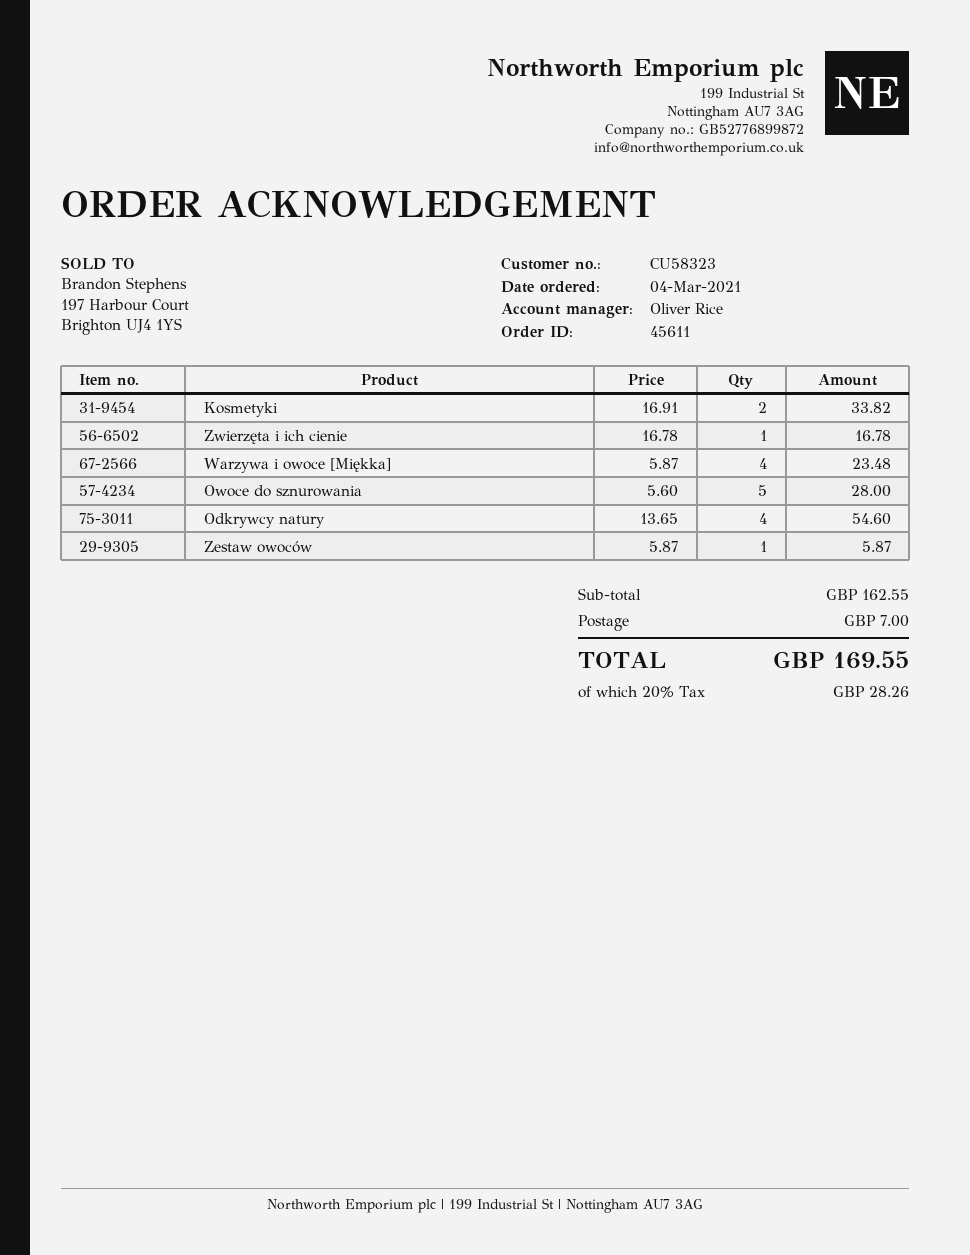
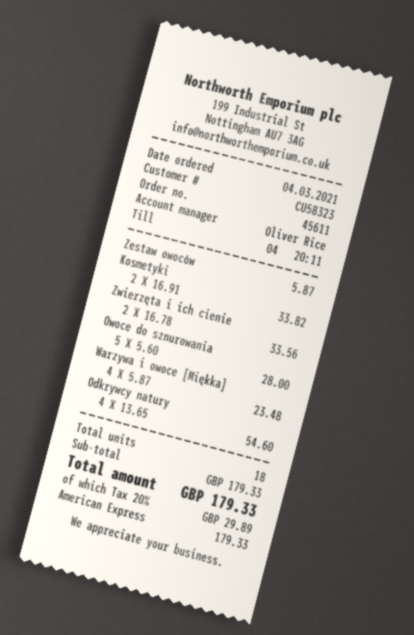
Zwierzęta i ich cienie: 1 x 16.78 = 16.78 -> 2 x 16.78 = 33.56
subtotal: 162.55 -> 179.33
shipping: 7.00 -> none
tax: 20% = 28.26 -> 20% = 29.89
total: 169.55 -> 179.33

